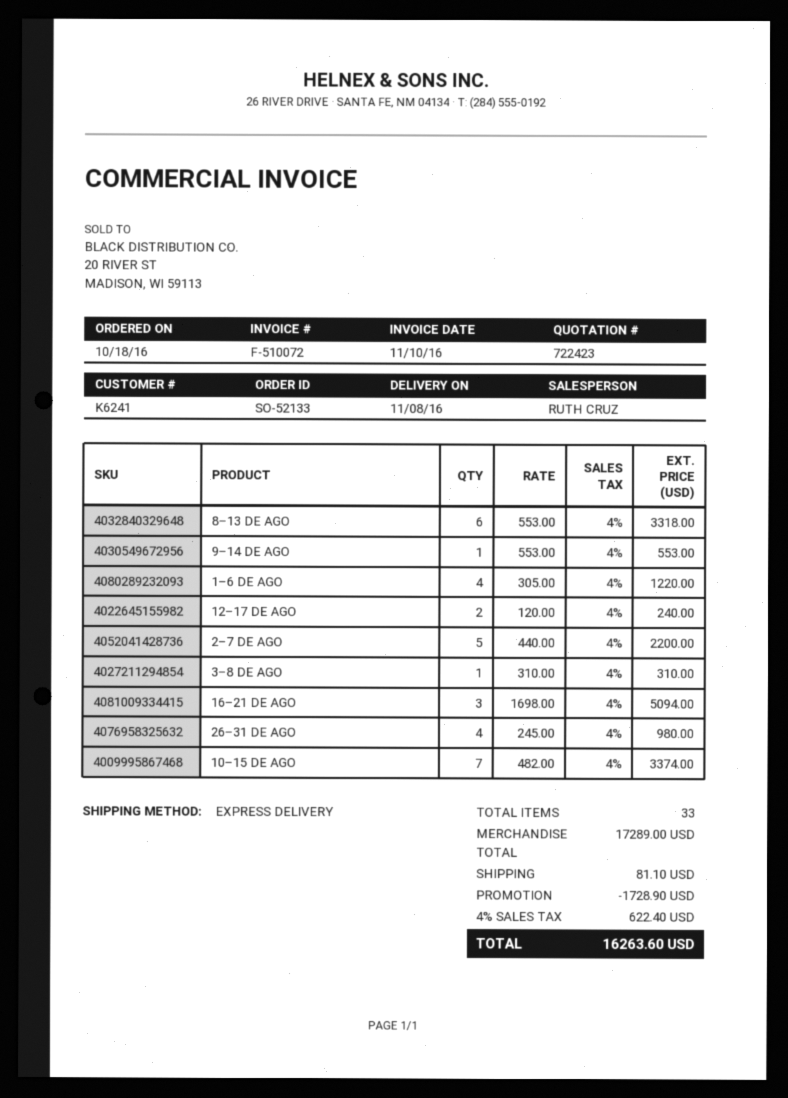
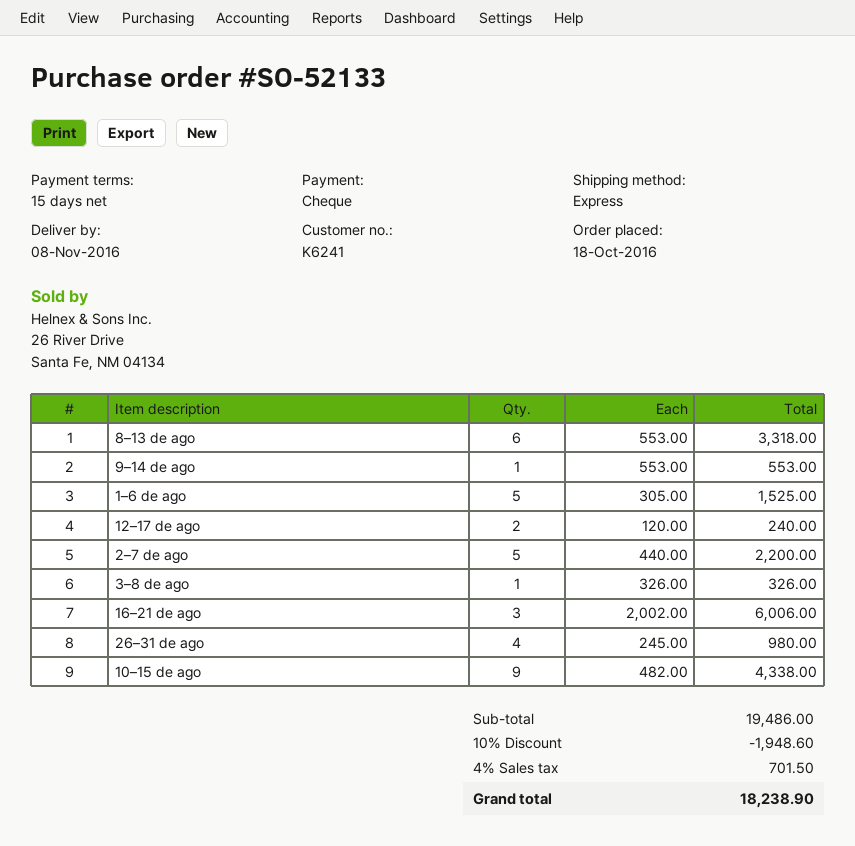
1–6 DE AGO: 4 x 305.00 = 1220.00 -> 5 x 305.00 = 1525.00
3–8 DE AGO: 1 x 310.00 = 310.00 -> 1 x 326.00 = 326.00
16–21 DE AGO: 3 x 1698.00 = 5094.00 -> 3 x 2002.00 = 6006.00
10–15 DE AGO: 7 x 482.00 = 3374.00 -> 9 x 482.00 = 4338.00
subtotal: 17289.00 -> 19486.00
discount: 1728.90 -> 1948.60
shipping: 81.10 -> none
tax: 4% = 622.40 -> 4% = 701.50
total: 16263.60 -> 18238.90

